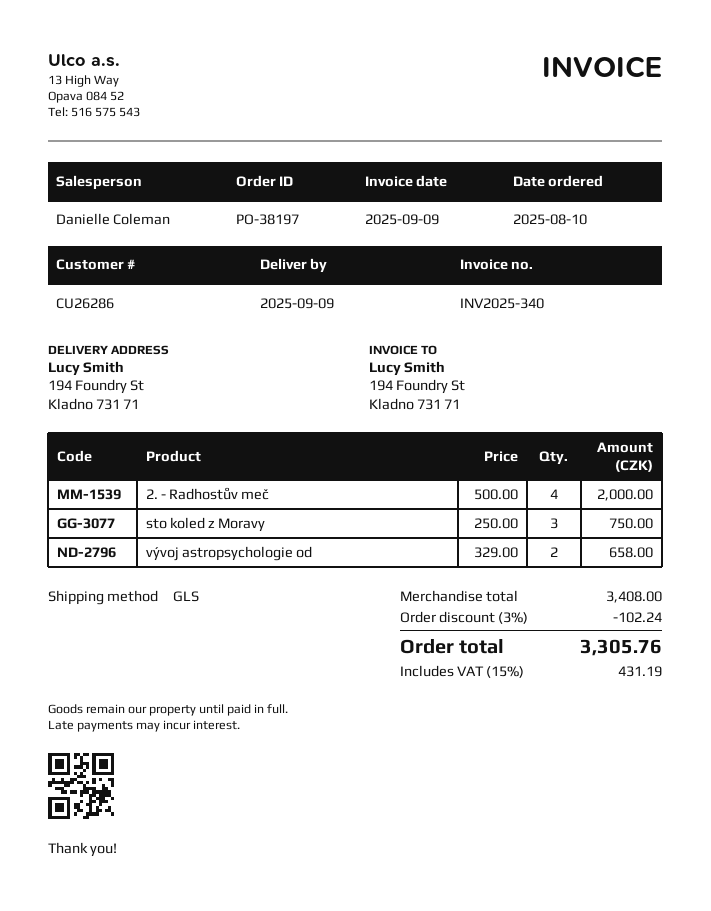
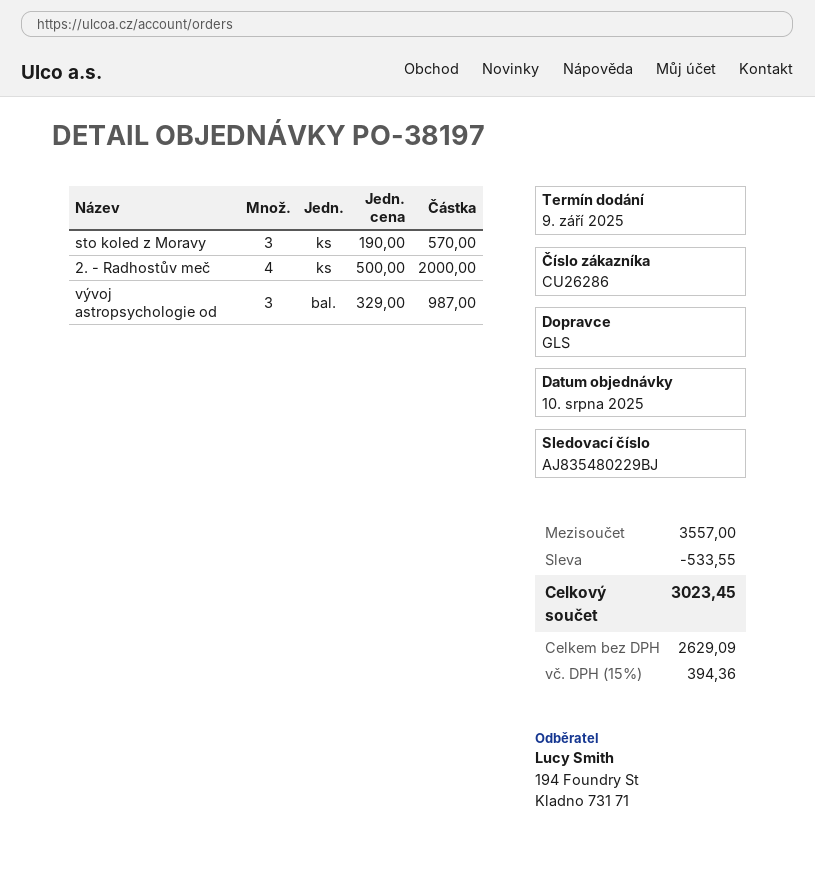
sto koled z Moravy: 3 x 250.00 = 750.00 -> 3 x 190.00 = 570.00
vývoj astropsychologie od: 2 x 329.00 = 658.00 -> 3 x 329.00 = 987.00
subtotal: 3408.00 -> 3557.00
discount: 102.24 -> 533.55
tax: 15% = 431.19 -> 15% = 394.36
total: 3305.76 -> 3023.45

